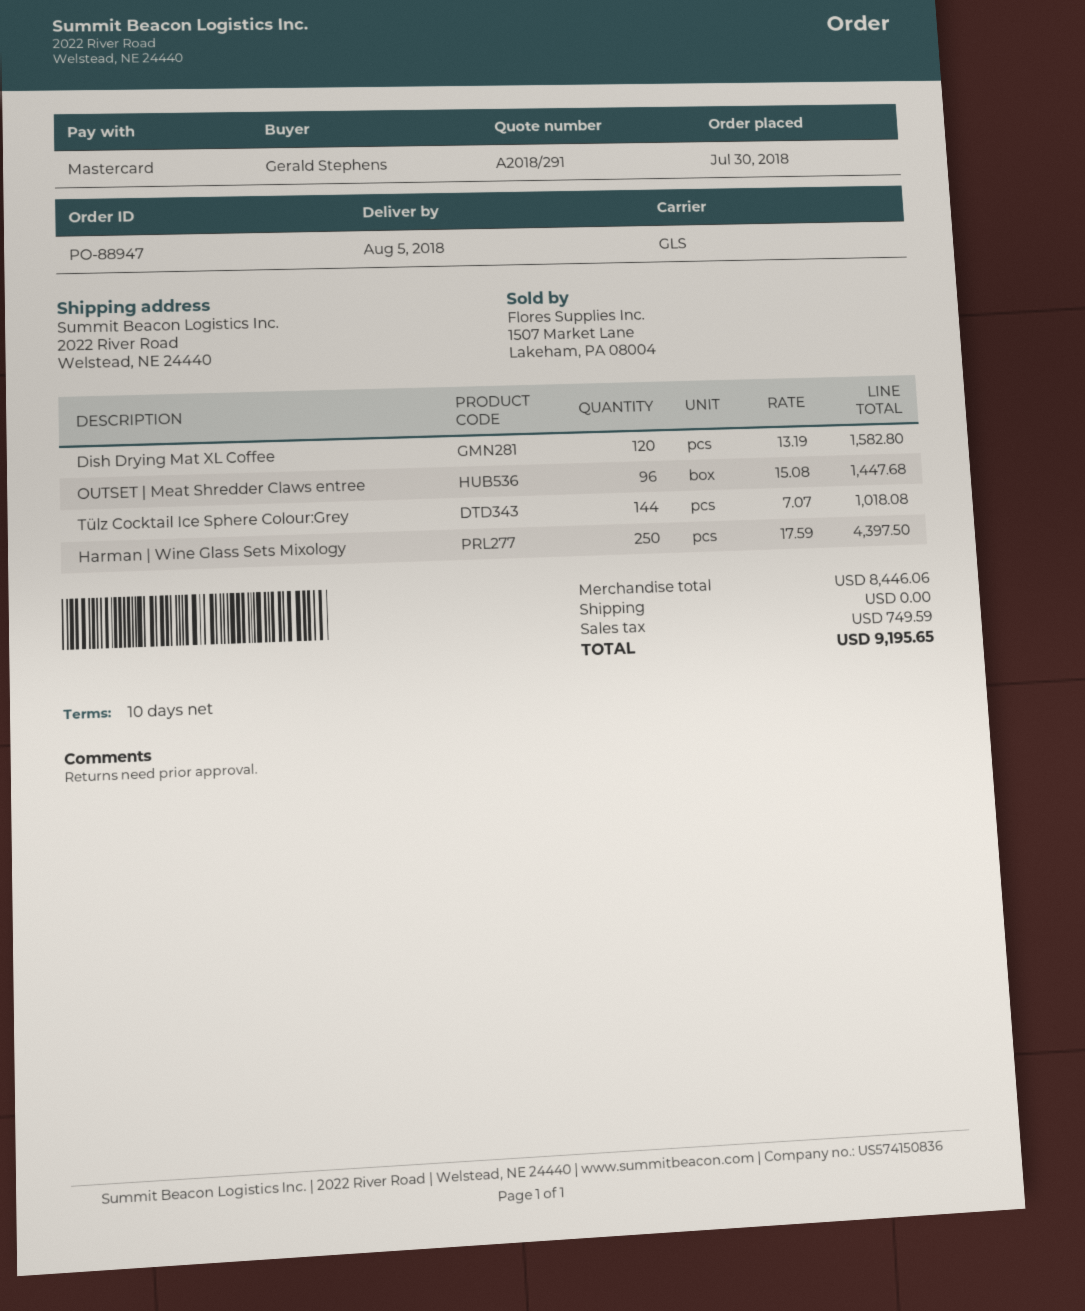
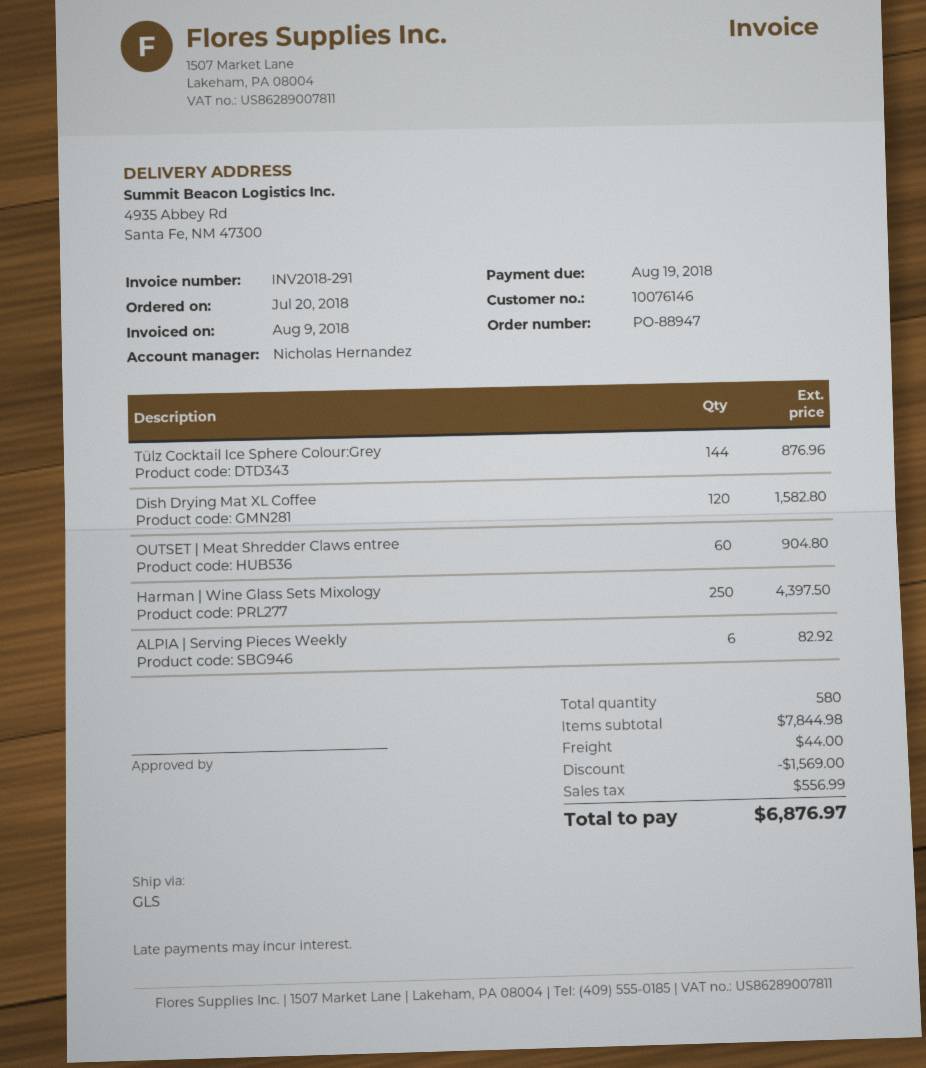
order date: 2018-07-30 -> 2018-07-20
ship to: 2022 River Road, Welstead, NE 24440 -> 4935 Abbey Rd, Santa Fe, NM 47300
OUTSET | Meat Shredder Claws entree: 96 for 1447.68 -> 60 for 904.80
Tülz Cocktail Ice Sphere Colour:Grey: 144 for 1018.08 -> 144 for 876.96
ALPIA | Serving Pieces Weekly: none -> 6 for 82.92
subtotal: 8446.06 -> 7844.98
discount: none -> 1569.00
shipping: 0.00 -> 44.00
tax: 749.59 -> 556.99
total: 9195.65 -> 6876.97

